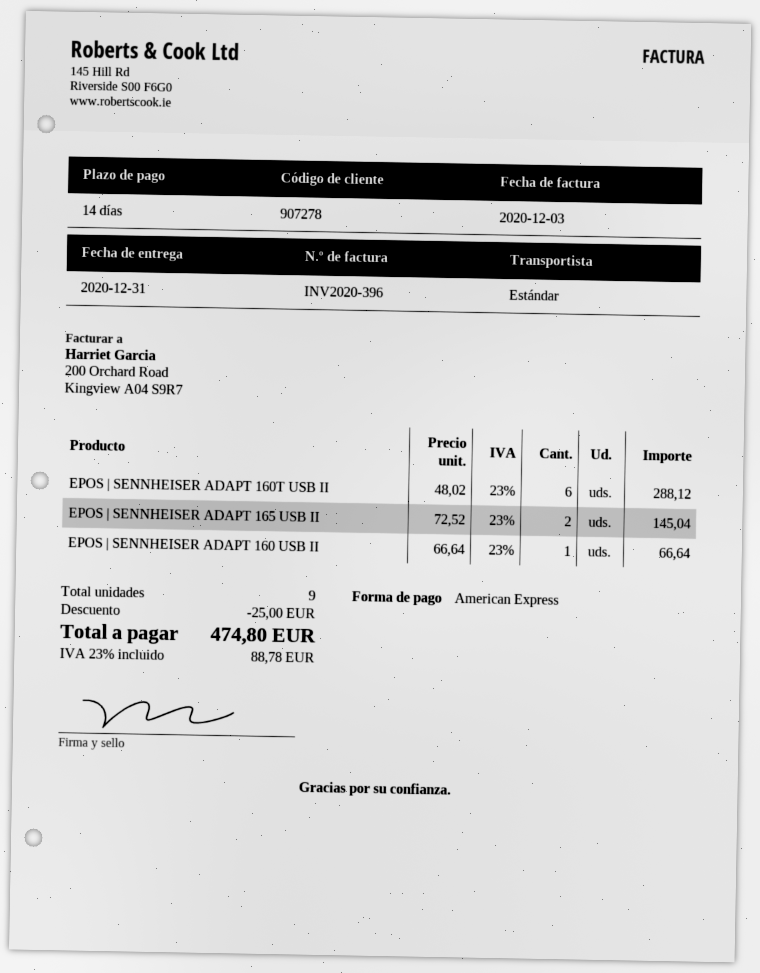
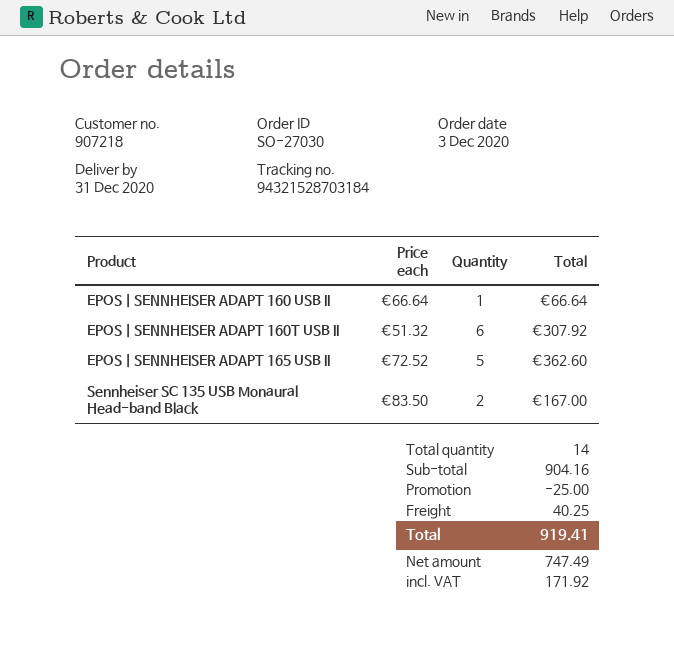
customer number: 907278 -> 907218
EPOS | SENNHEISER ADAPT 160T USB II: 6 x 48.02 = 288.12 -> 6 x 51.32 = 307.92
EPOS | SENNHEISER ADAPT 165 USB II: 2 x 72.52 = 145.04 -> 5 x 72.52 = 362.60
Sennheiser SC 135 USB Monaural Head-band Black: none -> 2 x 83.50 = 167.00
total quantity: 9 -> 14
shipping: none -> 40.25
tax: 88.78 -> 171.92
total: 474.80 -> 919.41

